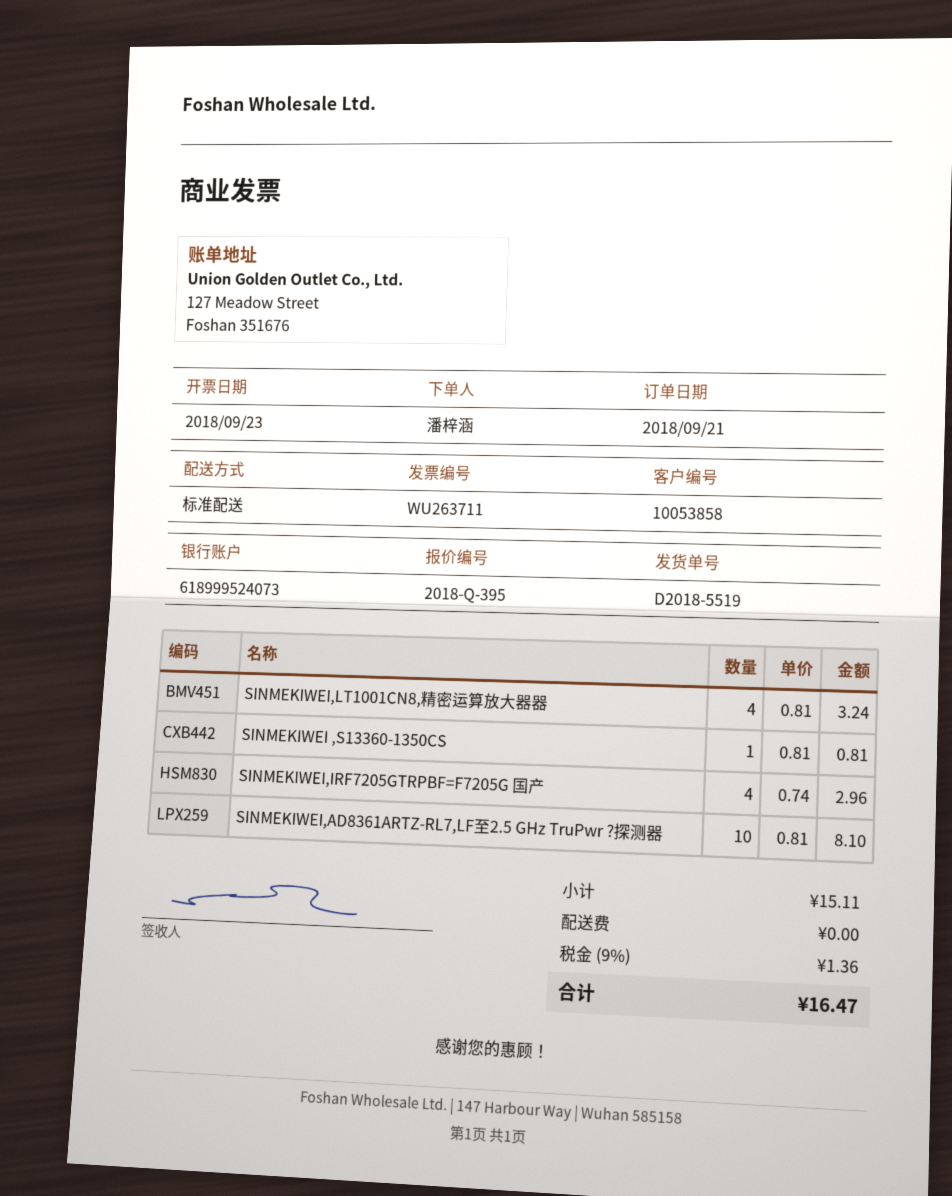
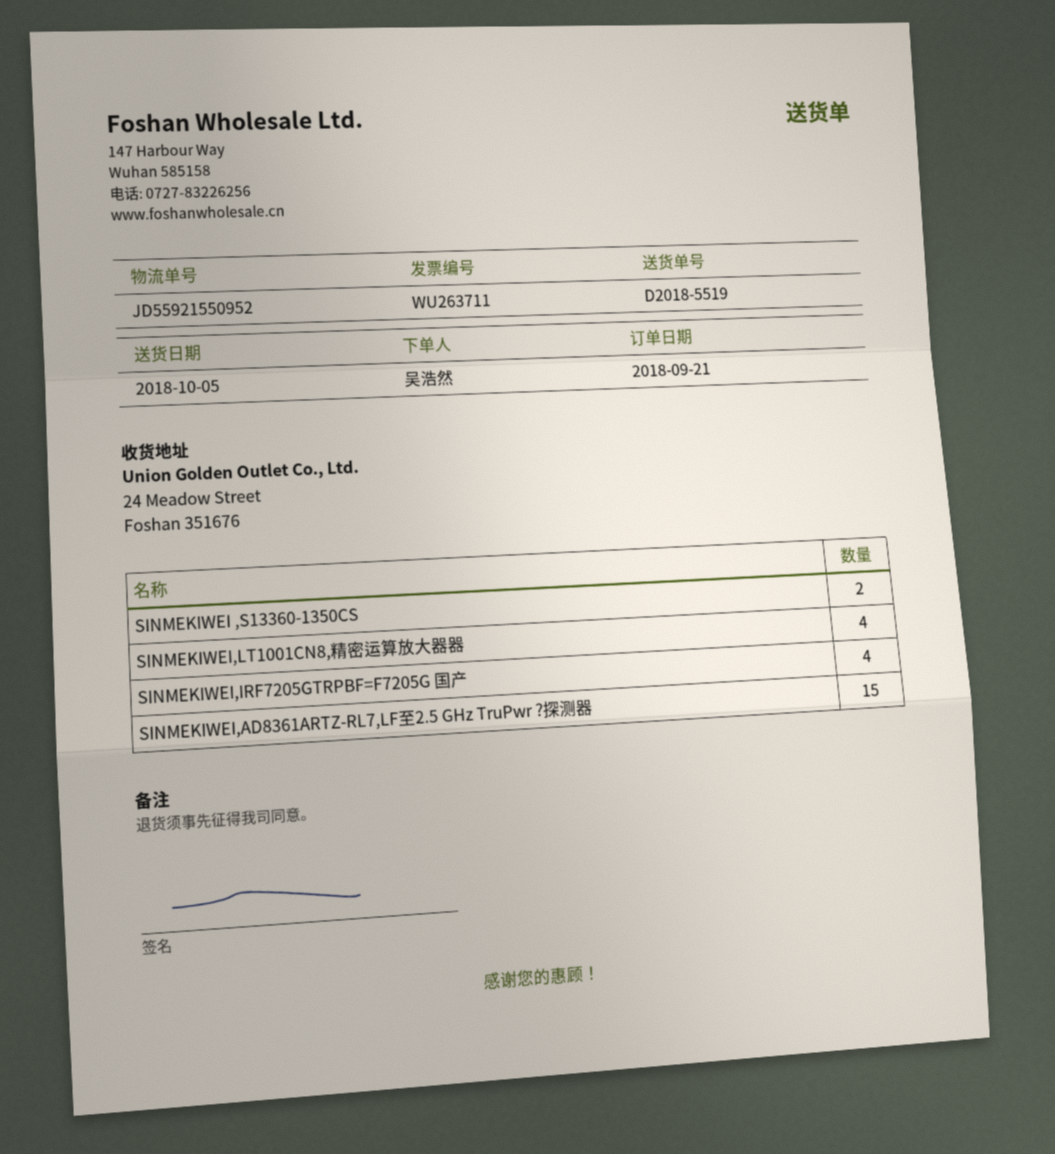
ordered by: 潘梓涵 -> 吴浩然
SINMEKIWEI ,S13360-1350CS: 1 -> 2
SINMEKIWEI,AD8361ARTZ-RL7,LF至2.5 GHz TruPwr ?探测器: 10 -> 15

